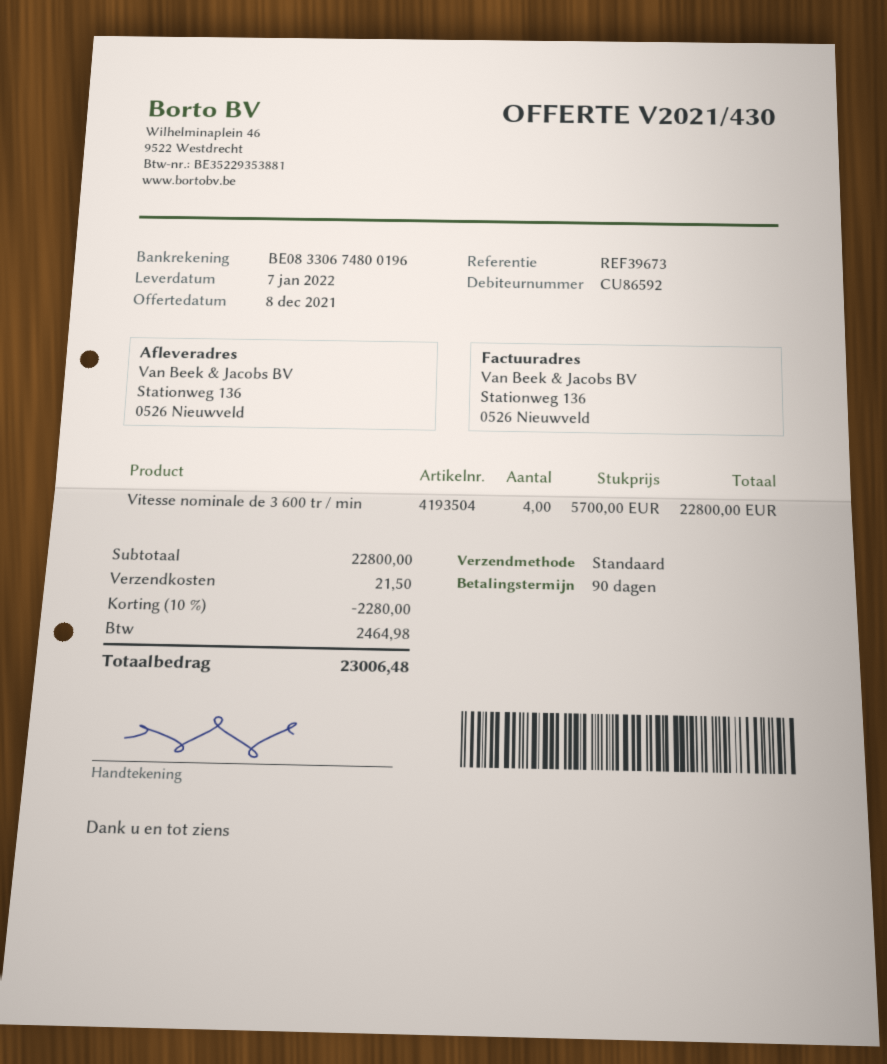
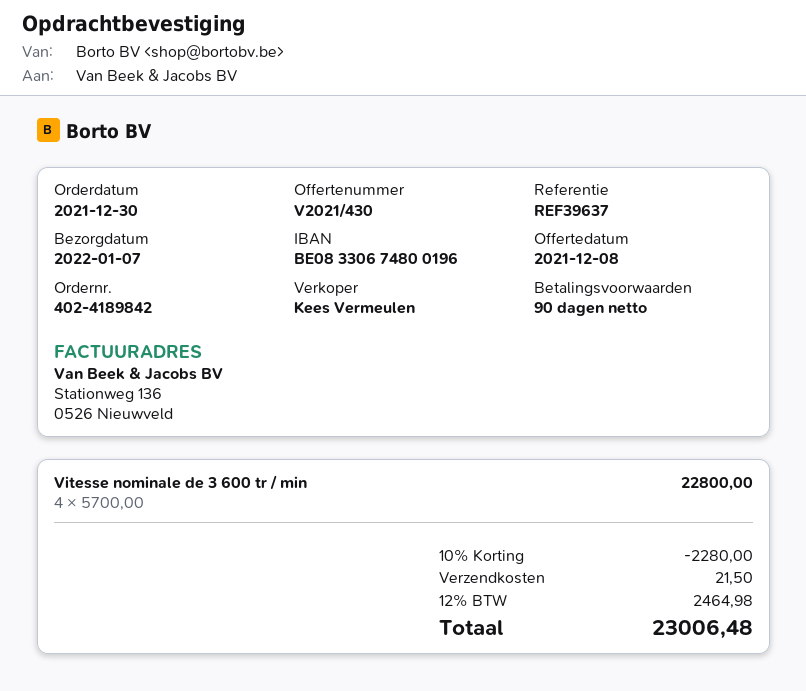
reference: REF39673 -> REF39637

